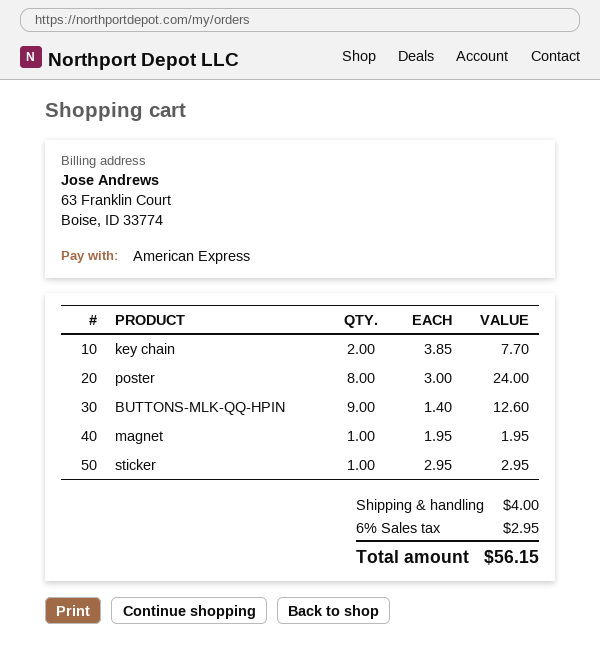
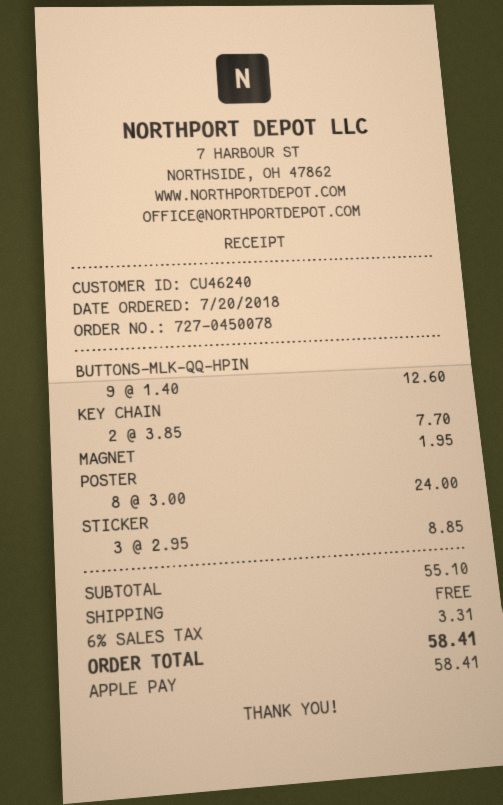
payment method: American Express -> Apple Pay
sticker: 1 x 2.95 = 2.95 -> 3 x 2.95 = 8.85
shipping: 4.00 -> 0.00
tax: 6% = 2.95 -> 6% = 3.31
total: 56.15 -> 58.41

